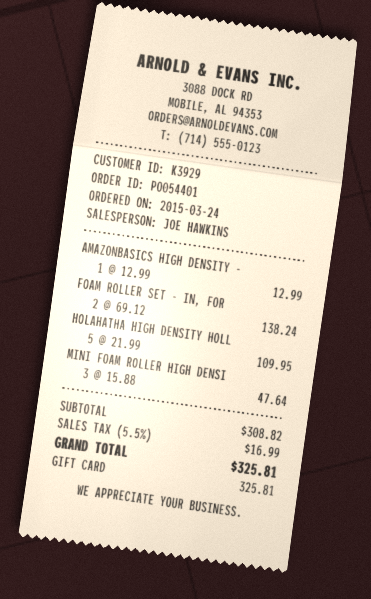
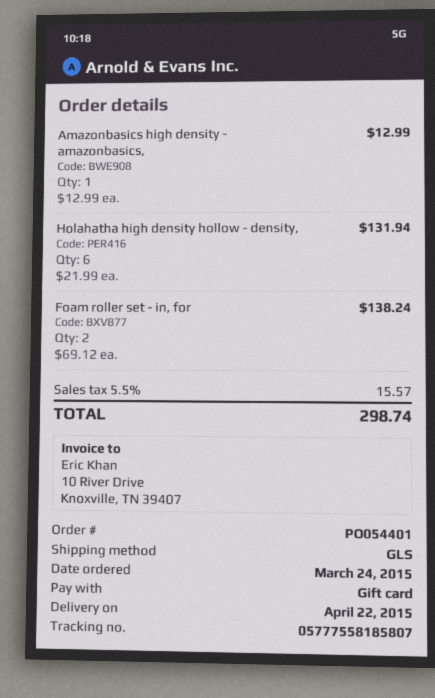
HOLAHATHA HIGH DENSITY HOLL: 5 x 21.99 = 109.95 -> 6 x 21.99 = 131.94
MINI FOAM ROLLER HIGH DENSI: 3 x 15.88 = 47.64 -> none
tax: 5.5% = 16.99 -> 5.5% = 15.57
total: 325.81 -> 298.74

